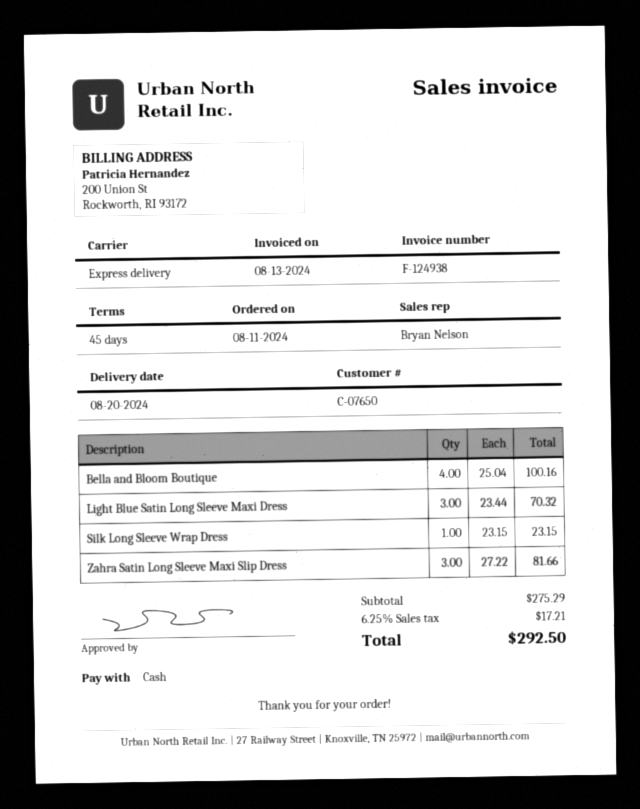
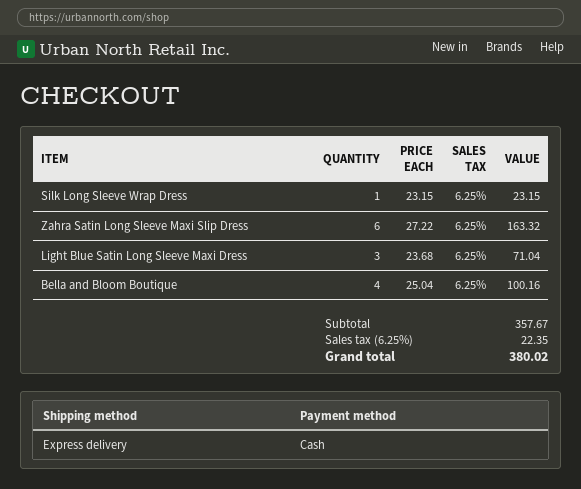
Light Blue Satin Long Sleeve Maxi Dress: 3 x 23.44 = 70.32 -> 3 x 23.68 = 71.04
Zahra Satin Long Sleeve Maxi Slip Dress: 3 x 27.22 = 81.66 -> 6 x 27.22 = 163.32
subtotal: 275.29 -> 357.67
tax: 6.25% = 17.21 -> 6.25% = 22.35
total: 292.50 -> 380.02

